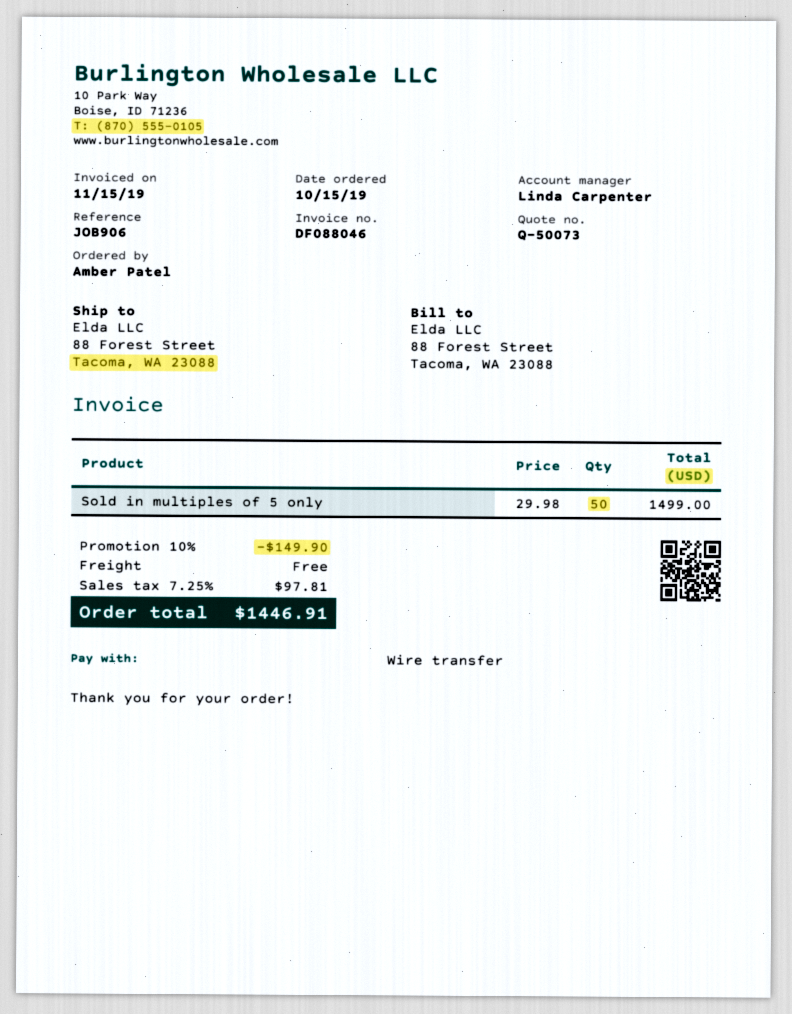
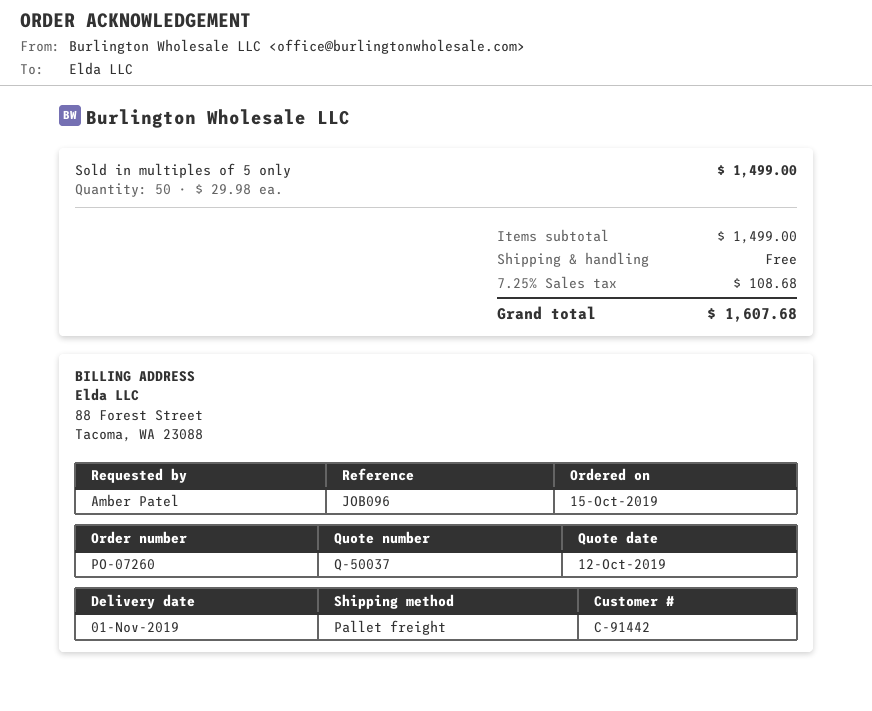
quote number: Q-50073 -> Q-50037
reference: JOB906 -> JOB096
discount: 10% = 149.90 -> none
tax: 7.25% = 97.81 -> 7.25% = 108.68
total: 1446.91 -> 1607.68

